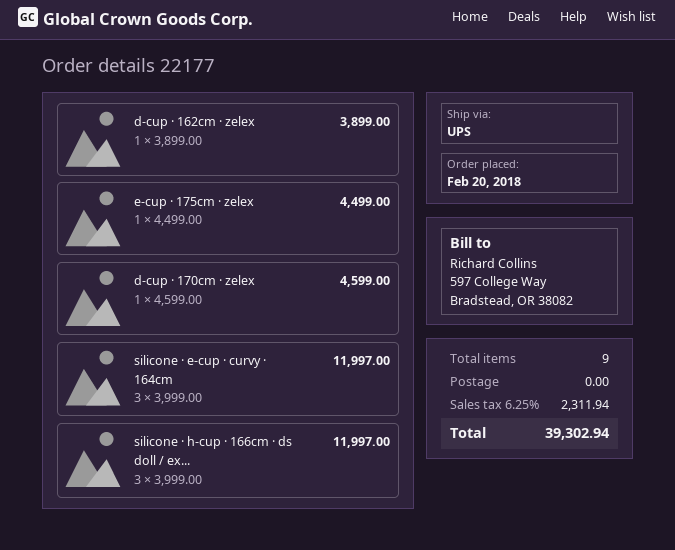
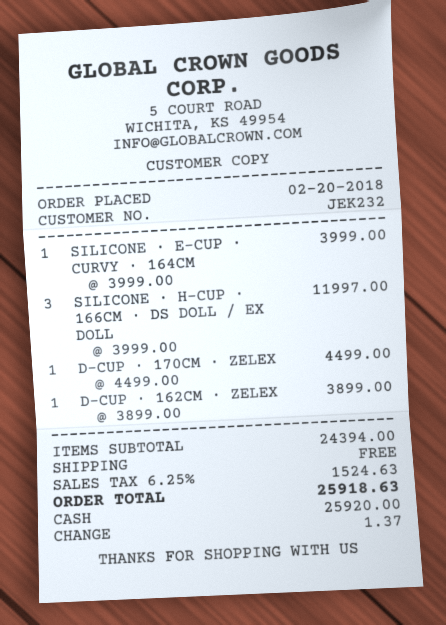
e-cup · 175cm · zelex: 1 x 4499.00 = 4499.00 -> none
d-cup · 170cm · zelex: 1 x 4599.00 = 4599.00 -> 1 x 4499.00 = 4499.00
silicone · e-cup · curvy · 164cm: 3 x 3999.00 = 11997.00 -> 1 x 3999.00 = 3999.00
tax: 6.25% = 2311.94 -> 6.25% = 1524.63
total: 39302.94 -> 25918.63

